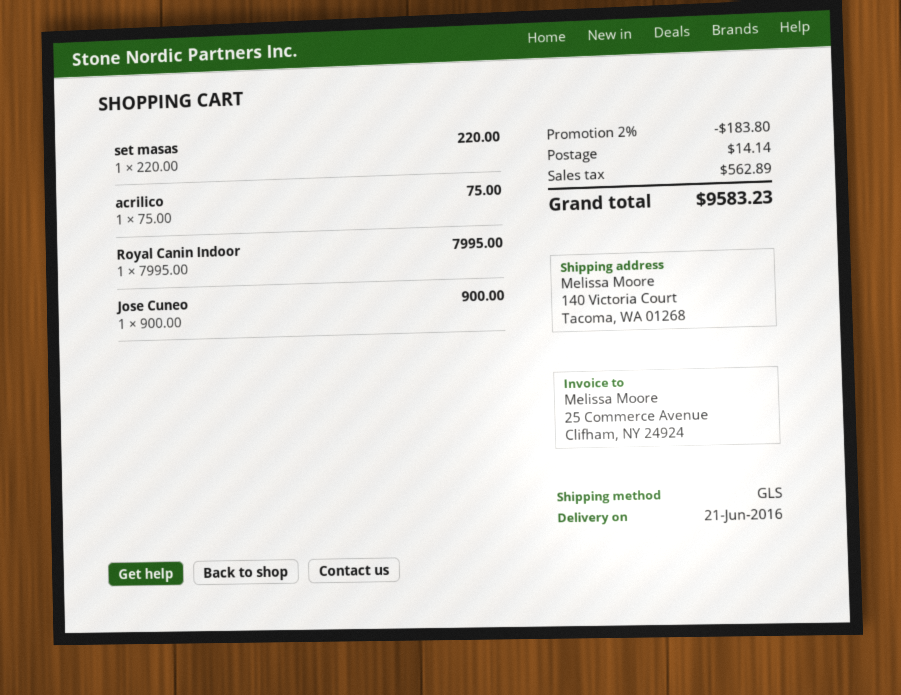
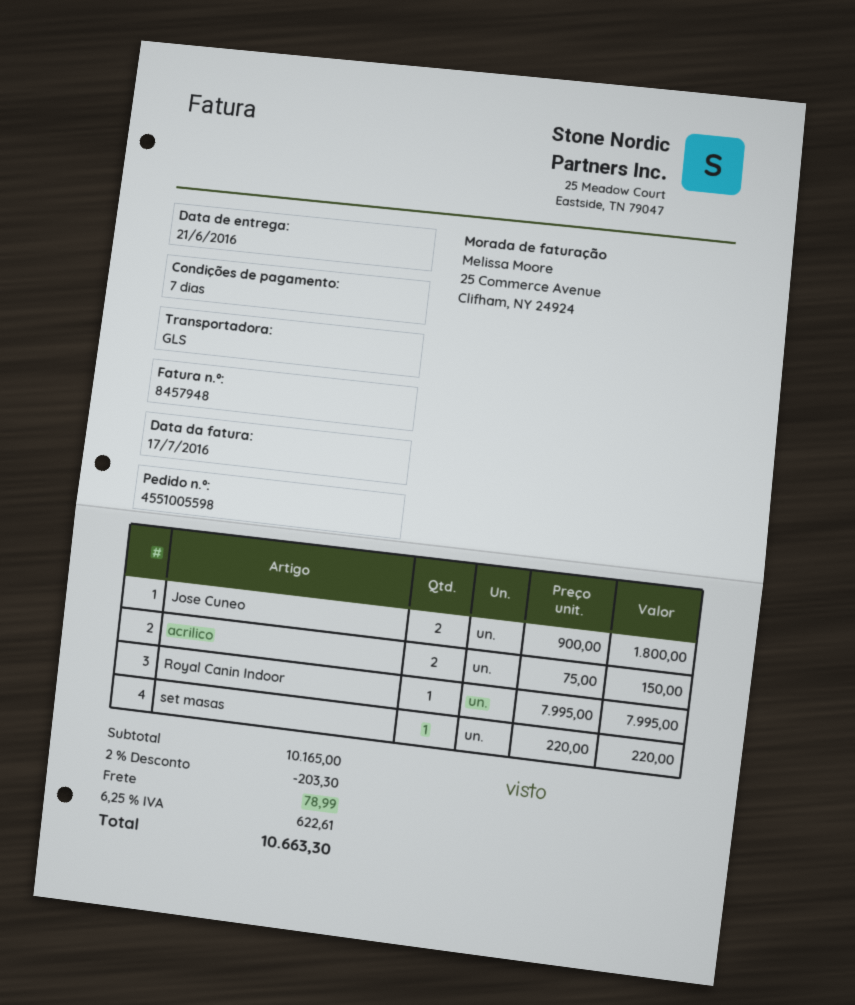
acrilico: 1 x 75.00 = 75.00 -> 2 x 75.00 = 150.00
Jose Cuneo: 1 x 900.00 = 900.00 -> 2 x 900.00 = 1800.00
discount: 2% = 183.80 -> 2% = 203.30
shipping: 14.14 -> 78.99
tax: 562.89 -> 622.61
total: 9583.23 -> 10663.30

